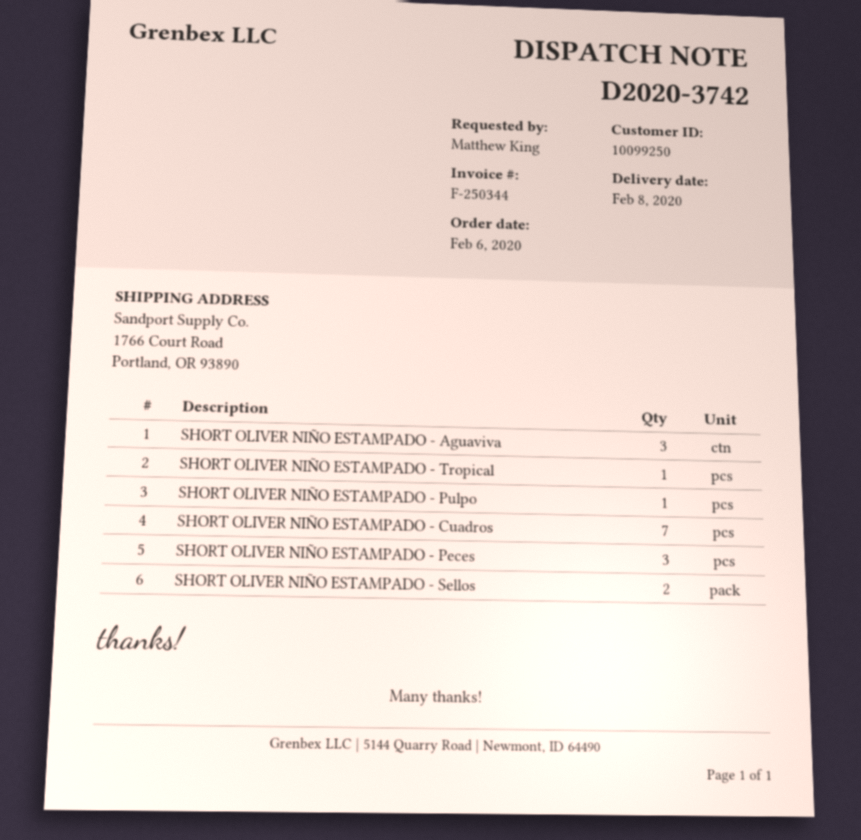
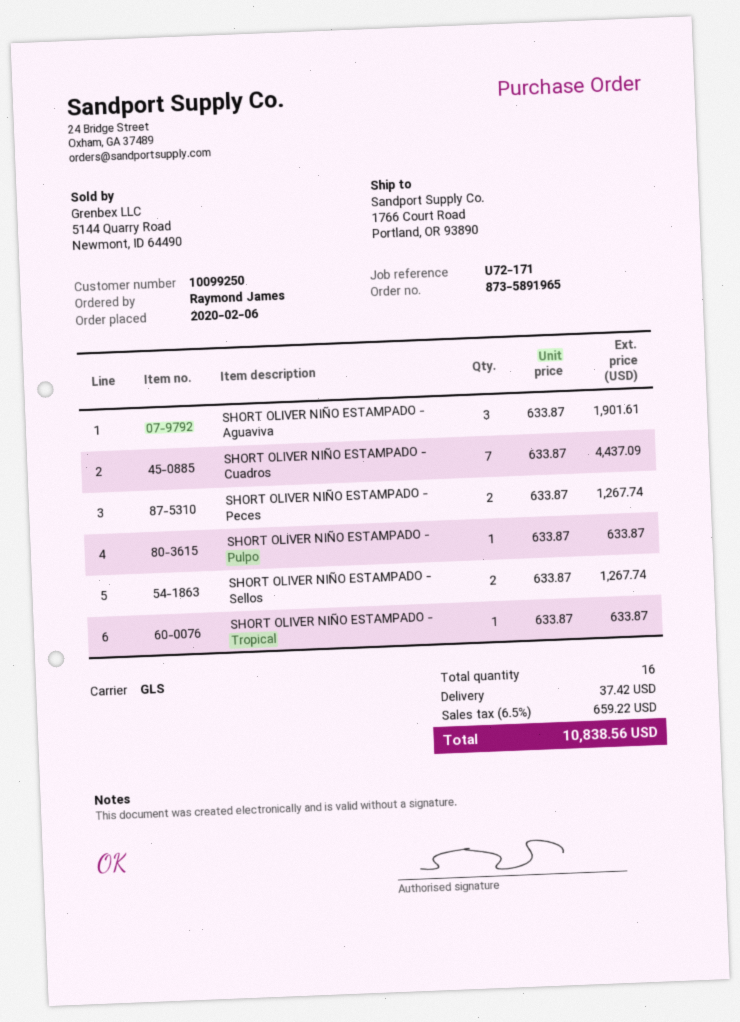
ordered by: Matthew King -> Raymond James
SHORT OLIVER NIÑO ESTAMPADO - Peces: 3 -> 2

